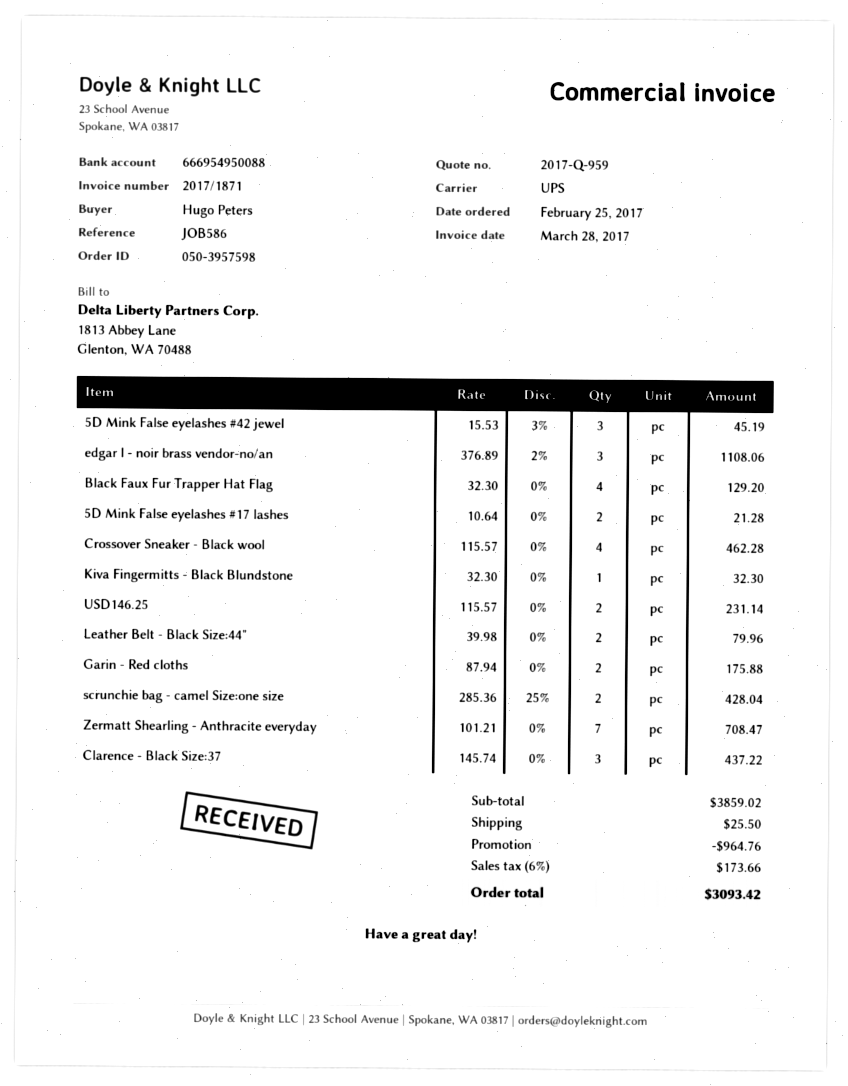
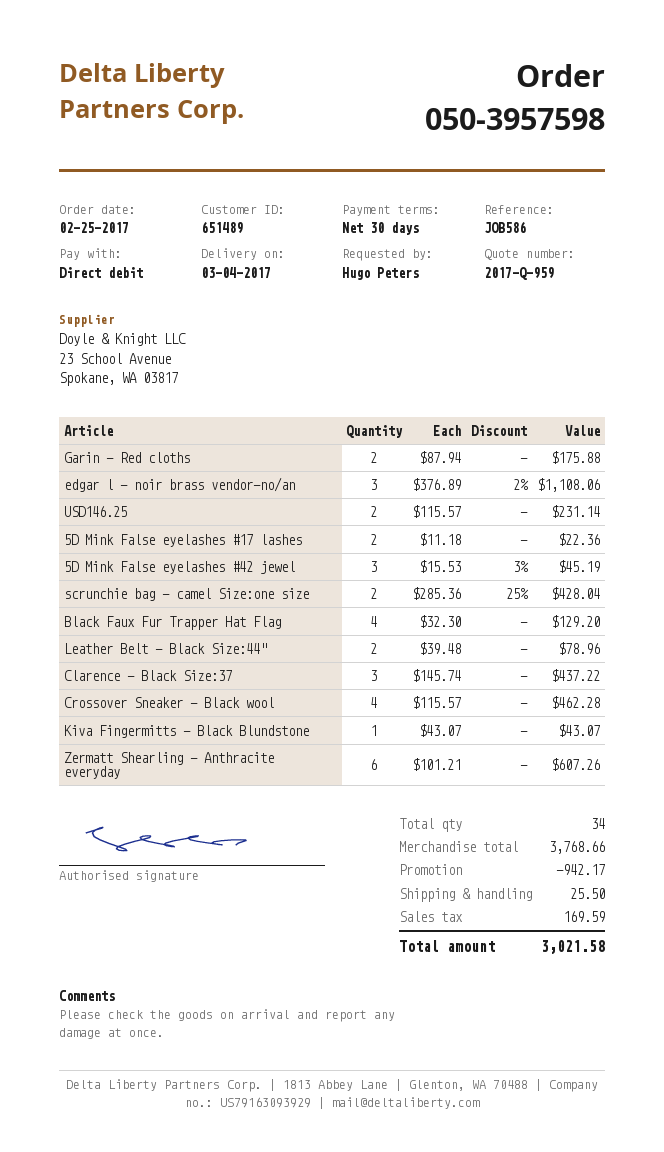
5D Mink False eyelashes #17 lashes: 2 x 10.64 = 21.28 -> 2 x 11.18 = 22.36
Kiva Fingermitts - Black Blundstone: 1 x 32.30 = 32.30 -> 1 x 43.07 = 43.07
Leather Belt - Black Size:44": 2 x 39.98 = 79.96 -> 2 x 39.48 = 78.96
Zermatt Shearling - Anthracite everyday: 7 x 101.21 = 708.47 -> 6 x 101.21 = 607.26
subtotal: 3859.02 -> 3768.66
discount: 964.76 -> 942.17
tax: 173.66 -> 169.59
total: 3093.42 -> 3021.58

